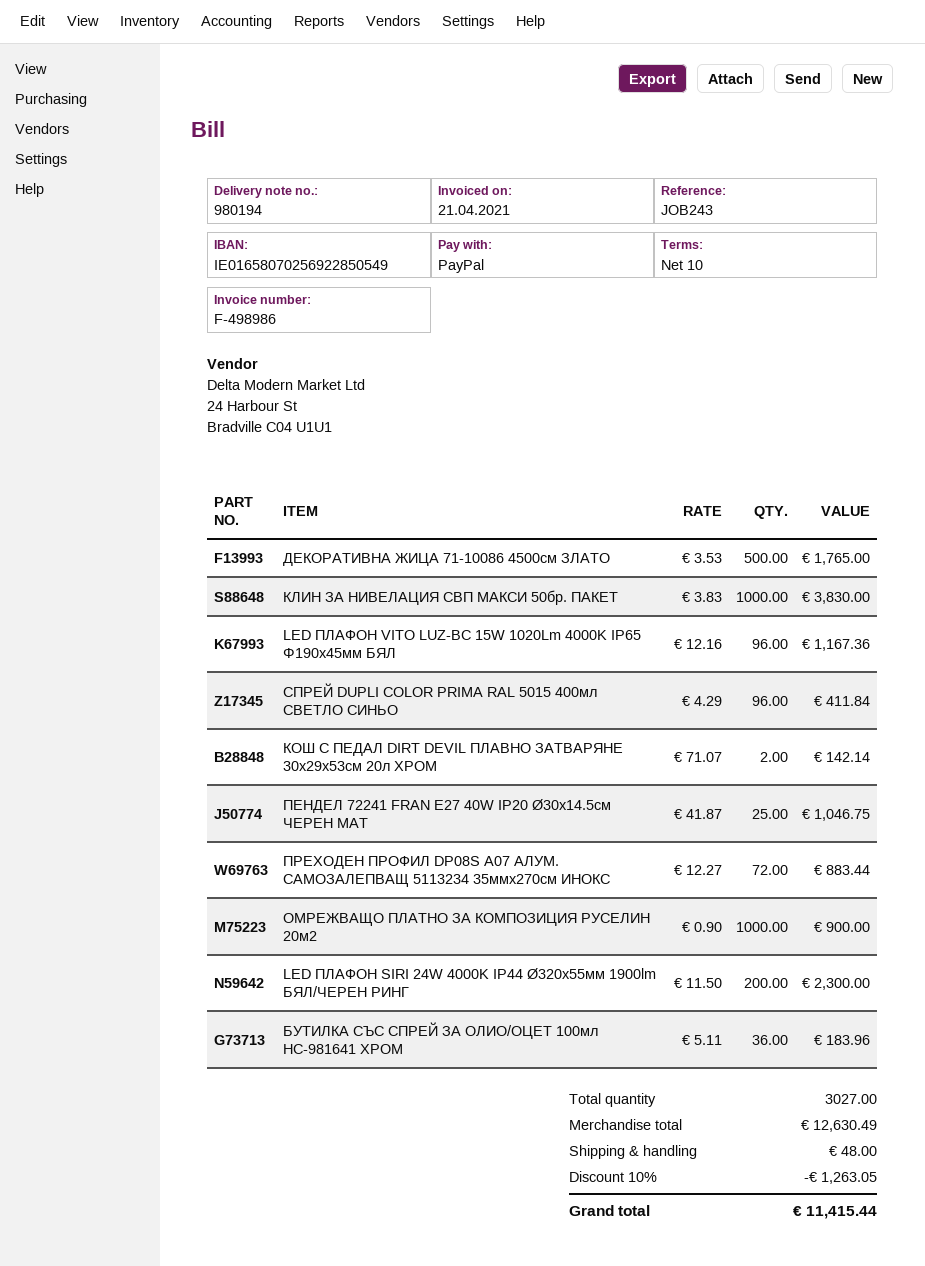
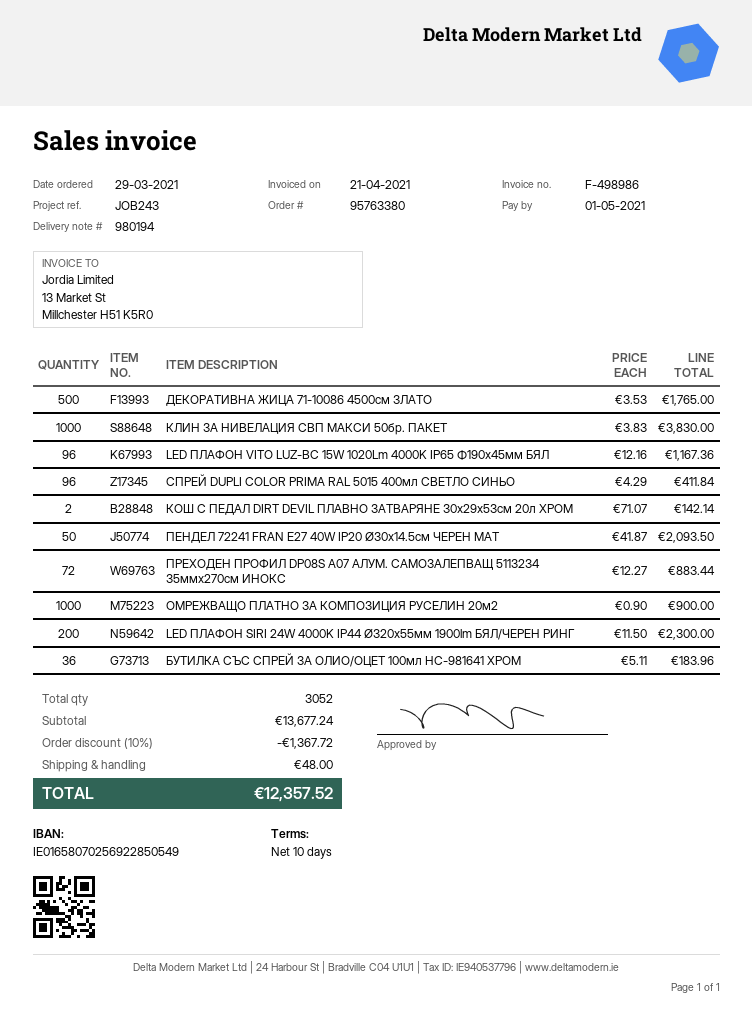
ПЕНДЕЛ 72241 FRAN E27 40W IP20 Ø30x14.5см ЧЕРЕН МАТ: 25 x 41.87 = 1046.75 -> 50 x 41.87 = 2093.50
total quantity: 3027 -> 3052
subtotal: 12630.49 -> 13677.24
discount: 10% = 1263.05 -> 10% = 1367.72
total: 11415.44 -> 12357.52

